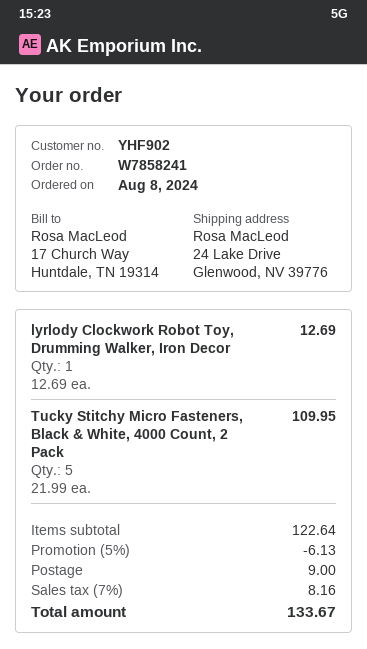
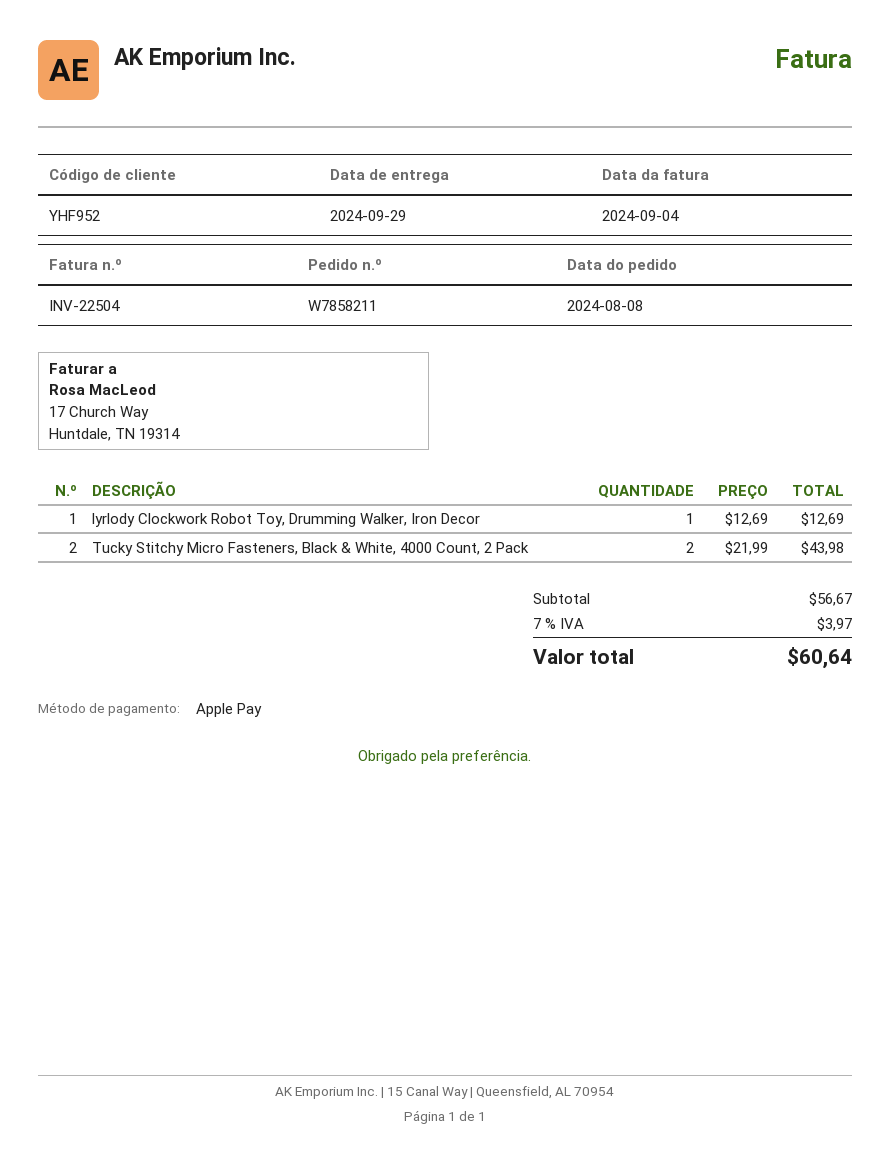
order number: W7858241 -> W7858211
customer number: YHF902 -> YHF952
Tucky Stitchy Micro Fasteners, Black & White, 4000 Count, 2 Pack: 5 x 21.99 = 109.95 -> 2 x 21.99 = 43.98
subtotal: 122.64 -> 56.67
discount: 5% = 6.13 -> none
shipping: 9.00 -> none
tax: 7% = 8.16 -> 7% = 3.97
total: 133.67 -> 60.64

